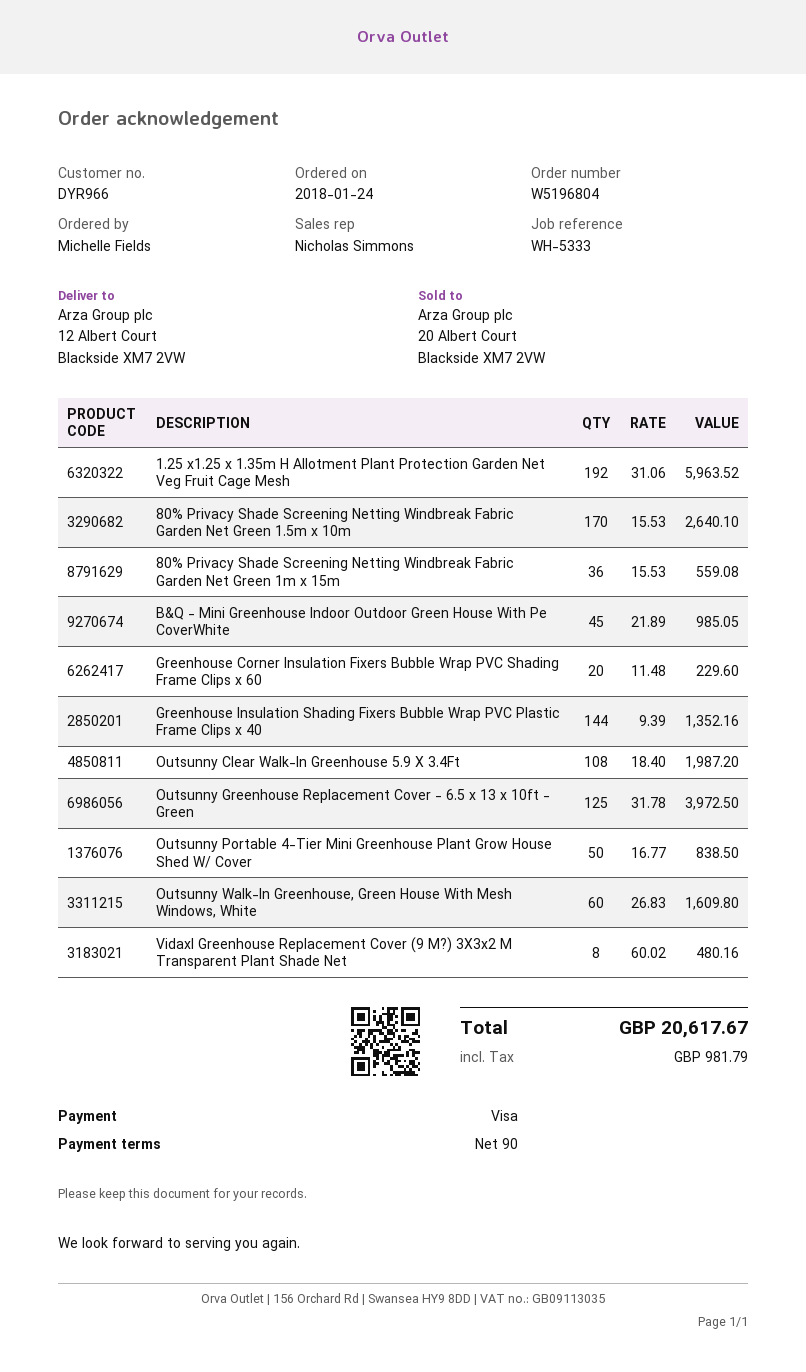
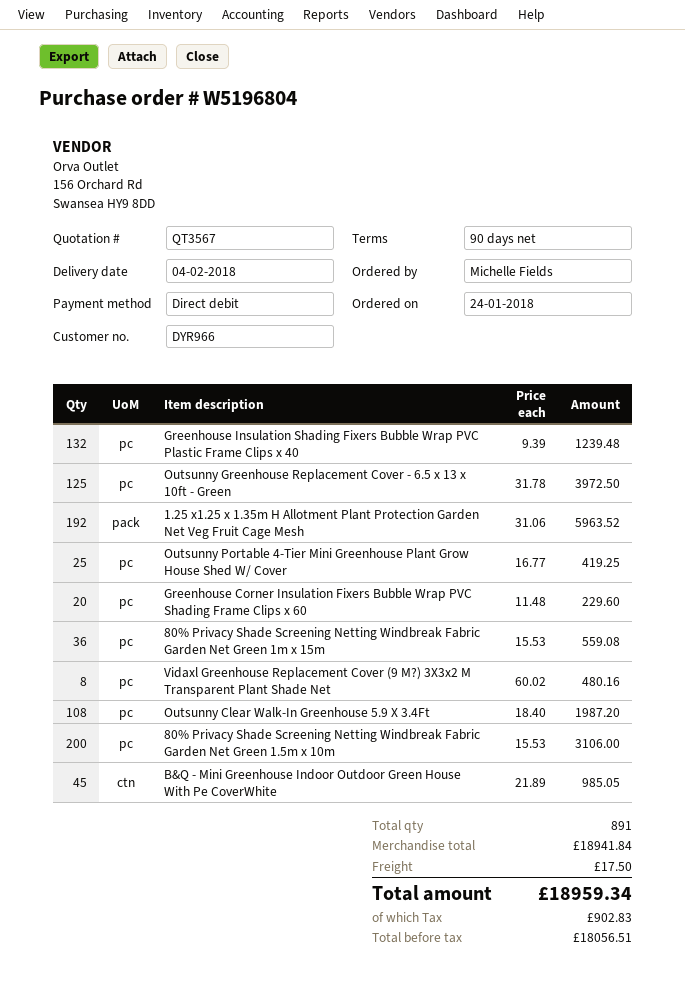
payment method: Visa -> direct debit
80% Privacy Shade Screening Netting Windbreak Fabric Garden Net Green 1.5m x 10m: 170 x 15.53 = 2640.10 -> 200 x 15.53 = 3106.00
Greenhouse Insulation Shading Fixers Bubble Wrap PVC Plastic Frame Clips x 40: 144 x 9.39 = 1352.16 -> 132 x 9.39 = 1239.48
Outsunny Portable 4-Tier Mini Greenhouse Plant Grow House Shed W/ Cover: 50 x 16.77 = 838.50 -> 25 x 16.77 = 419.25
Outsunny Walk-In Greenhouse, Green House With Mesh Windows, White: 60 x 26.83 = 1609.80 -> none
shipping: none -> 17.50
tax: 981.79 -> 902.83
total: 20617.67 -> 18959.34

